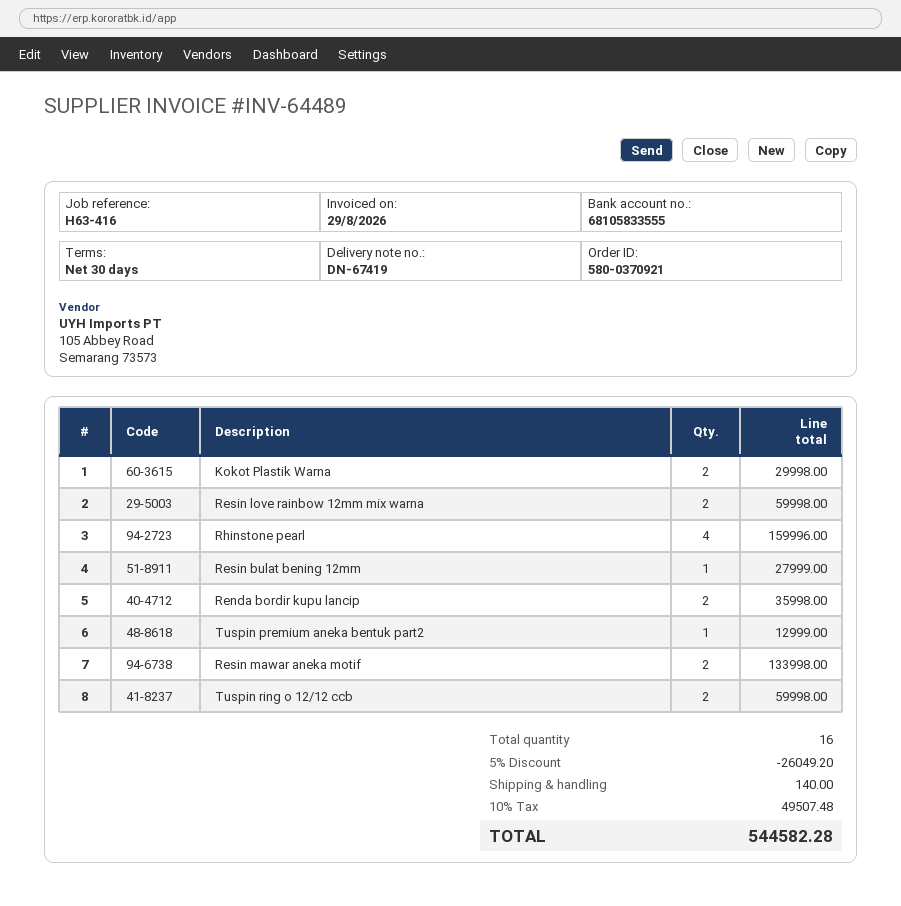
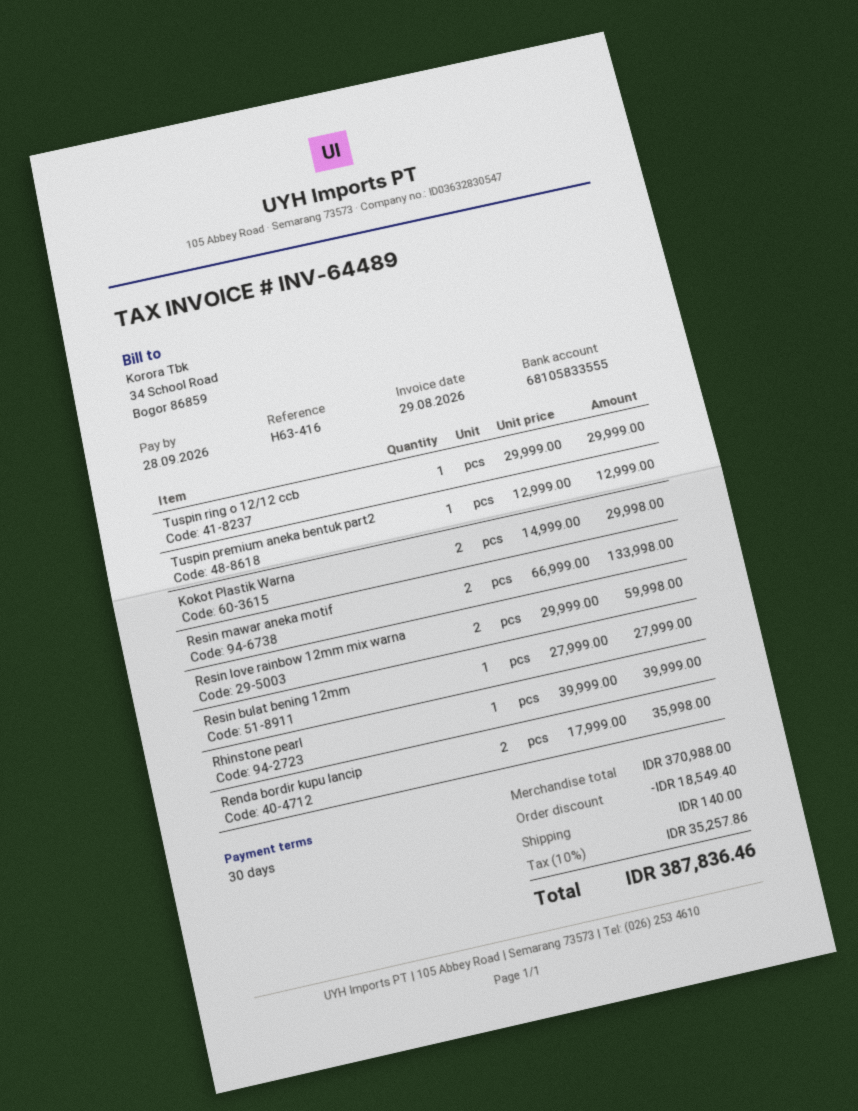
Rhinstone pearl: 4 for 159996.00 -> 1 for 39999.00
Tuspin ring o 12/12 ccb: 2 for 59998.00 -> 1 for 29999.00
discount: 26049.20 -> 18549.40
tax: 10% = 49507.48 -> 10% = 35257.86
total: 544582.28 -> 387836.46

